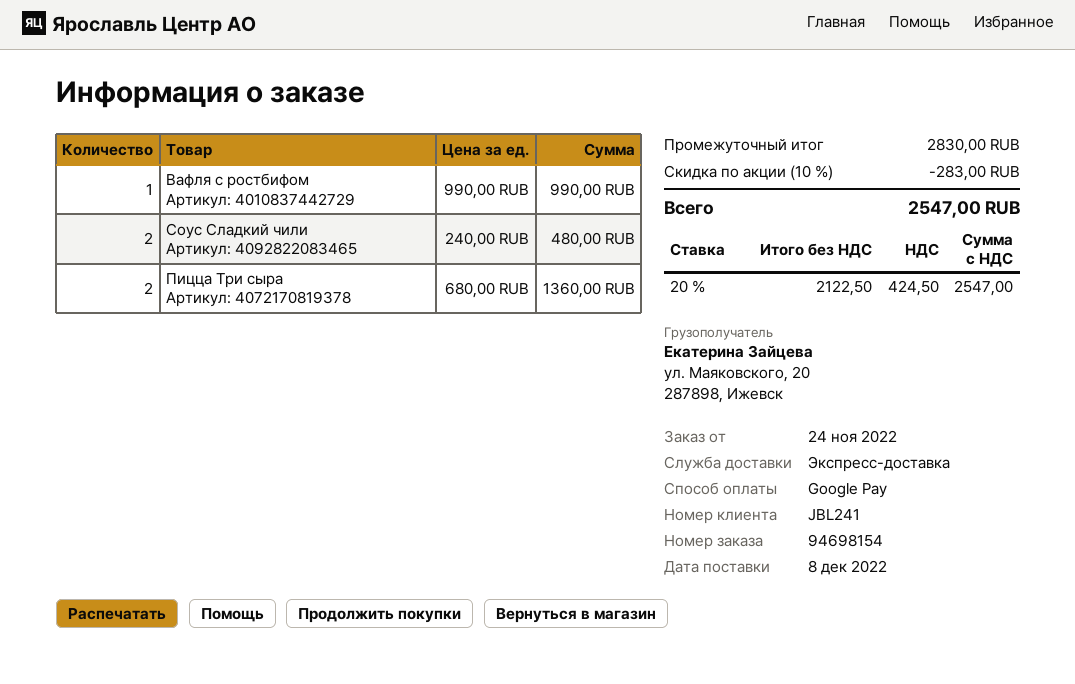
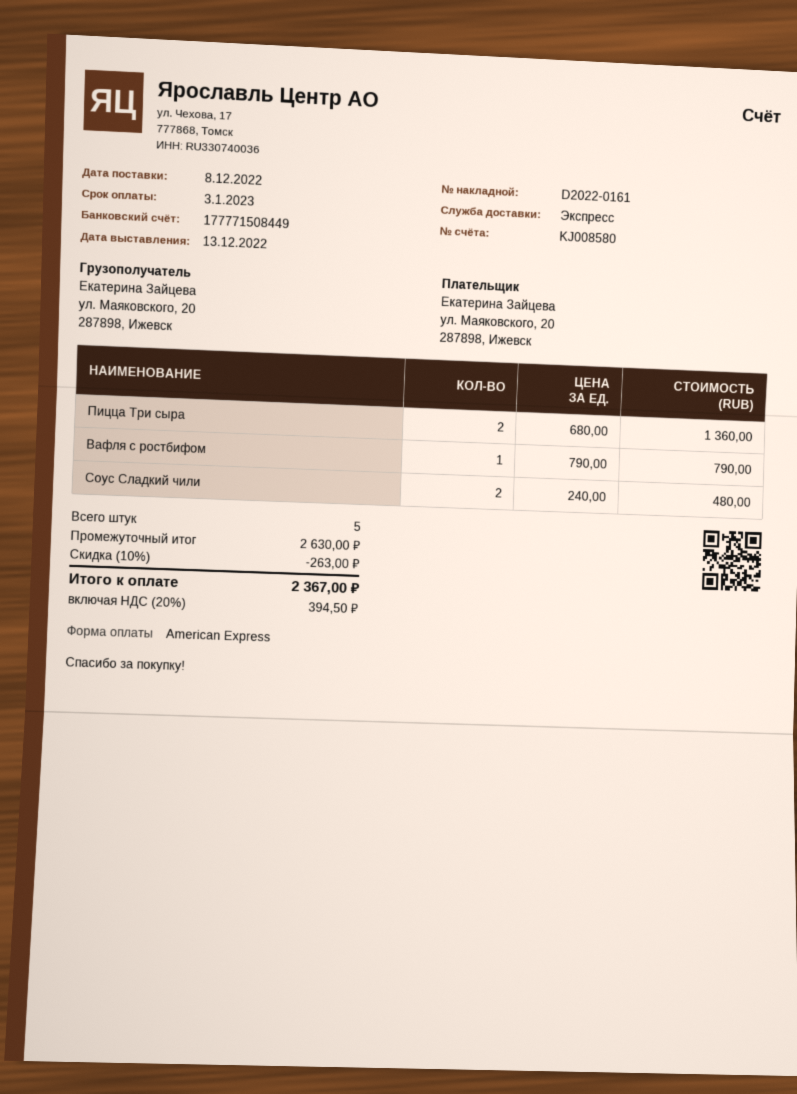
payment method: Google Pay -> American Express
Вафля с ростбифом: 1 x 990.00 = 990.00 -> 1 x 790.00 = 790.00
subtotal: 2830.00 -> 2630.00
discount: 10% = 283.00 -> 10% = 263.00
tax: 20% = 424.50 -> 20% = 394.50
total: 2547.00 -> 2367.00

